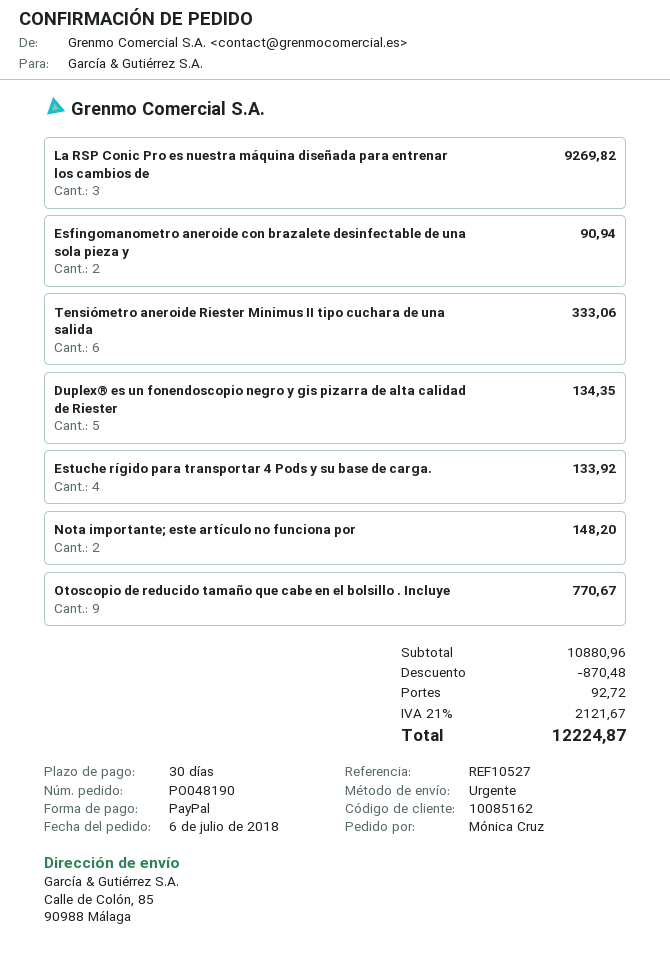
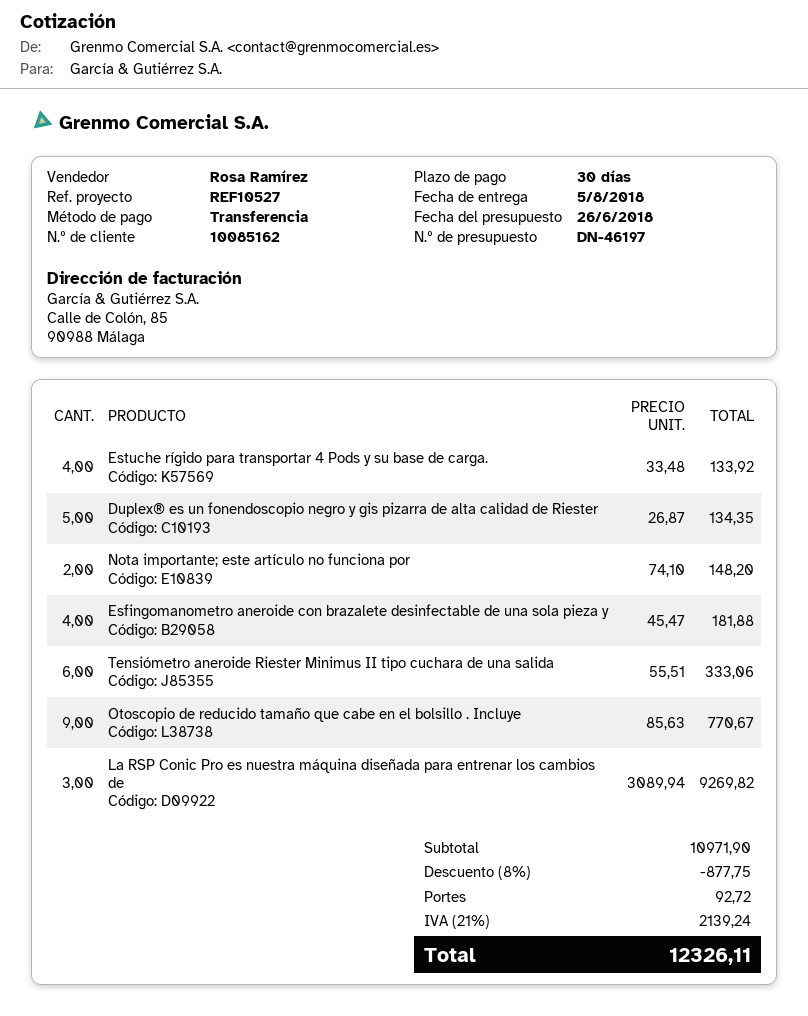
payment method: PayPal -> bank transfer
Esfingomanometro aneroide con brazalete desinfectable de una sola pieza y: 2 for 90.94 -> 4 for 181.88
subtotal: 10880.96 -> 10971.90
discount: 870.48 -> 877.75
tax: 21% = 2121.67 -> 21% = 2139.24
total: 12224.87 -> 12326.11

